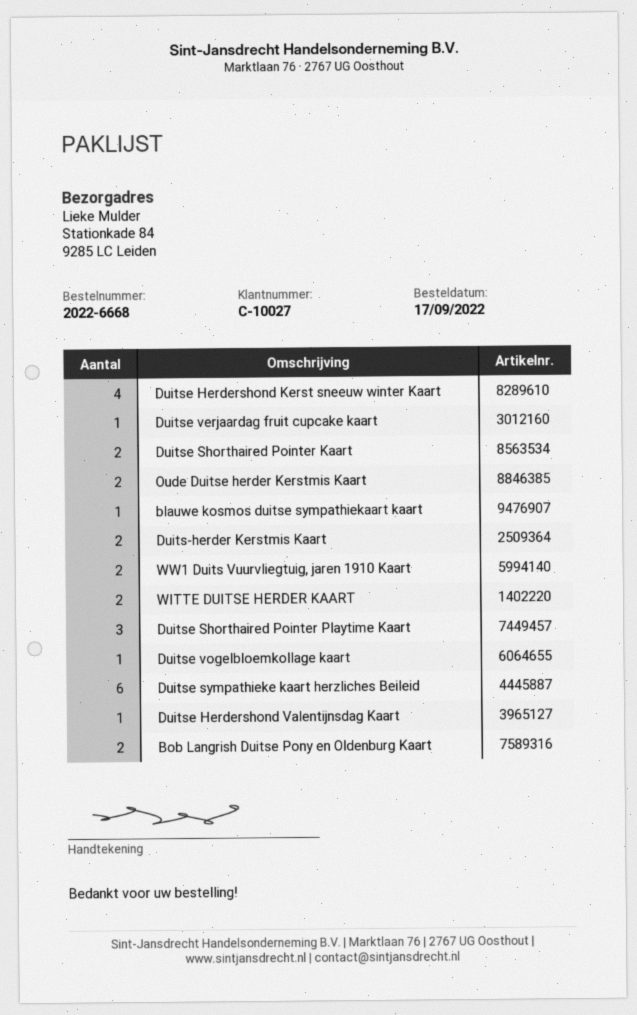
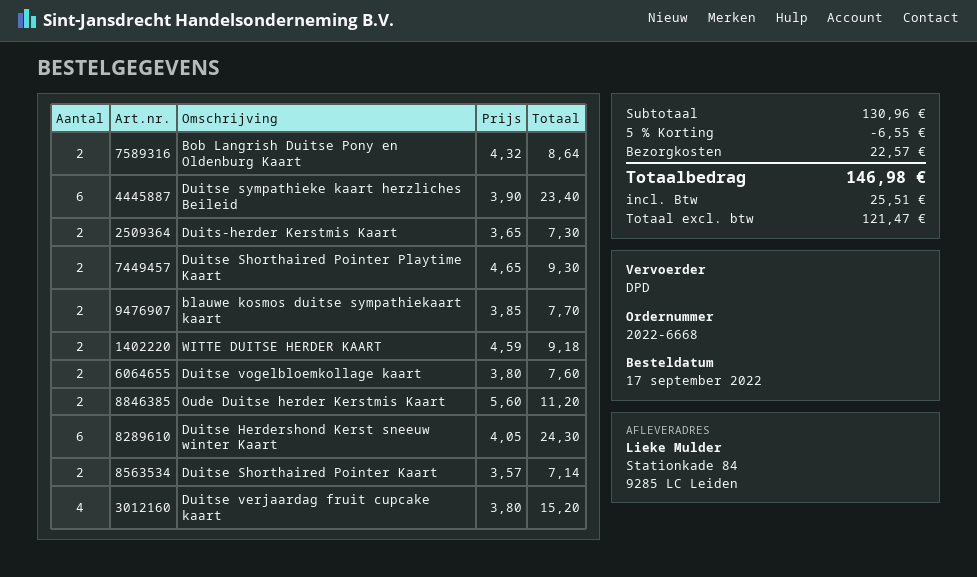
Duitse Herdershond Kerst sneeuw winter Kaart: 4 -> 6
Duitse verjaardag fruit cupcake kaart: 1 -> 4
blauwe kosmos duitse sympathiekaart kaart: 1 -> 2
WW1 Duits Vuurvliegtuig, jaren 1910 Kaart: 2 -> none
Duitse Shorthaired Pointer Playtime Kaart: 3 -> 2
Duitse vogelbloemkollage kaart: 1 -> 2
Duitse Herdershond Valentijnsdag Kaart: 1 -> none

